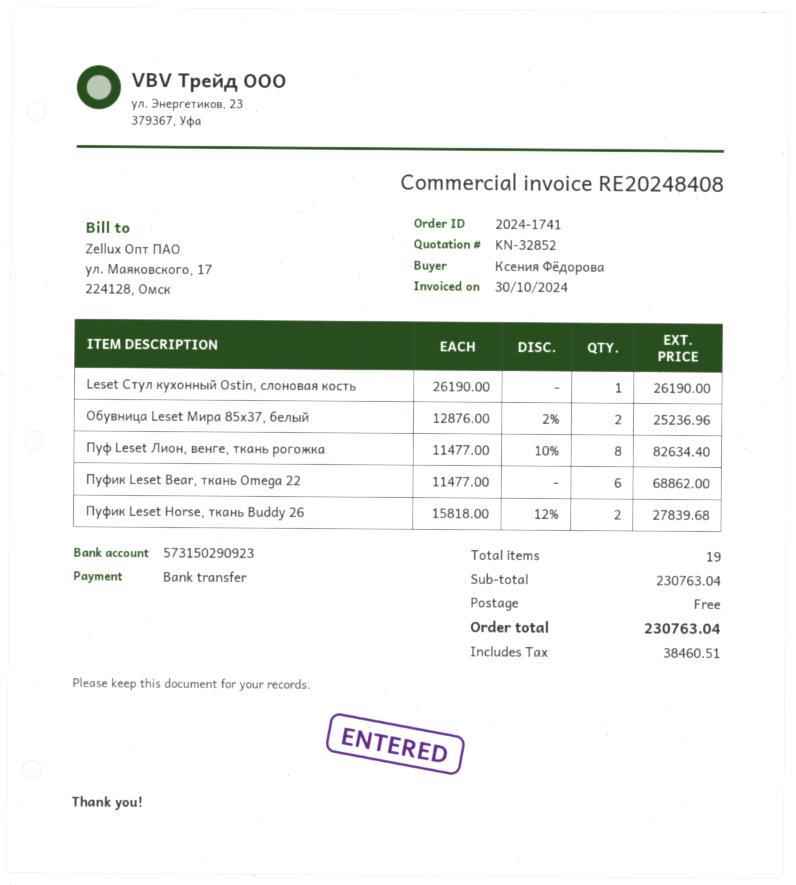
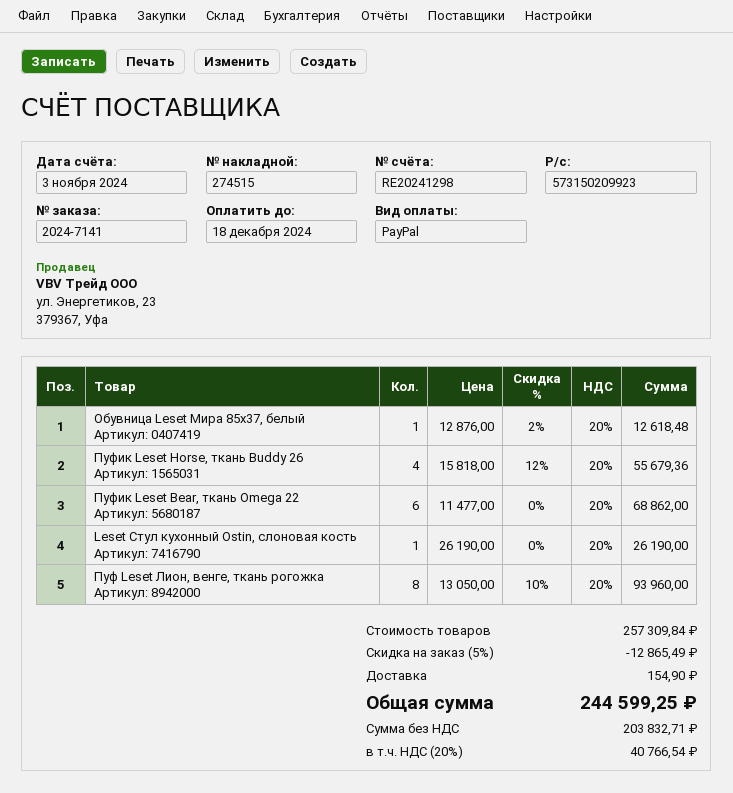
order number: 2024-1741 -> 2024-7141
invoice number: RE20248408 -> RE20241298
invoice date: 2024-10-30 -> 2024-11-03
payment method: bank transfer -> PayPal
bank account: 573150290923 -> 573150209923
Обувница Leset Мира 85х37, белый: 2 x 12876.00 - 2% = 25236.96 -> 1 x 12876.00 - 2% = 12618.48
Пуф Leset Лион, венге, ткань рогожка: 8 x 11477.00 - 10% = 82634.40 -> 8 x 13050.00 - 10% = 93960.00
Пуфик Leset Horse, ткань Buddy 26: 2 x 15818.00 - 12% = 27839.68 -> 4 x 15818.00 - 12% = 55679.36
subtotal: 230763.04 -> 257309.84
discount: none -> 5% = 12865.49
shipping: 0.00 -> 154.90
tax: 38460.51 -> 40766.54
total: 230763.04 -> 244599.25

